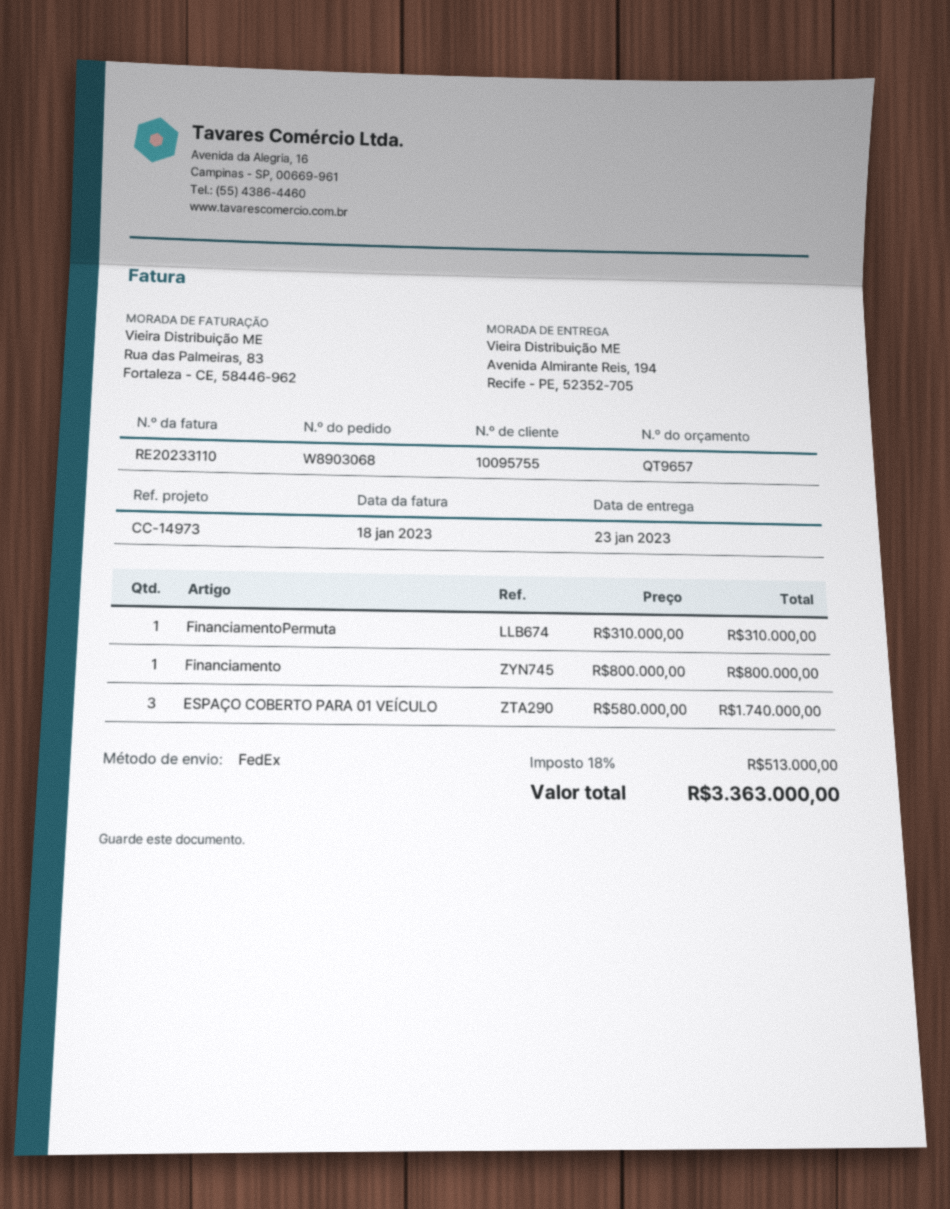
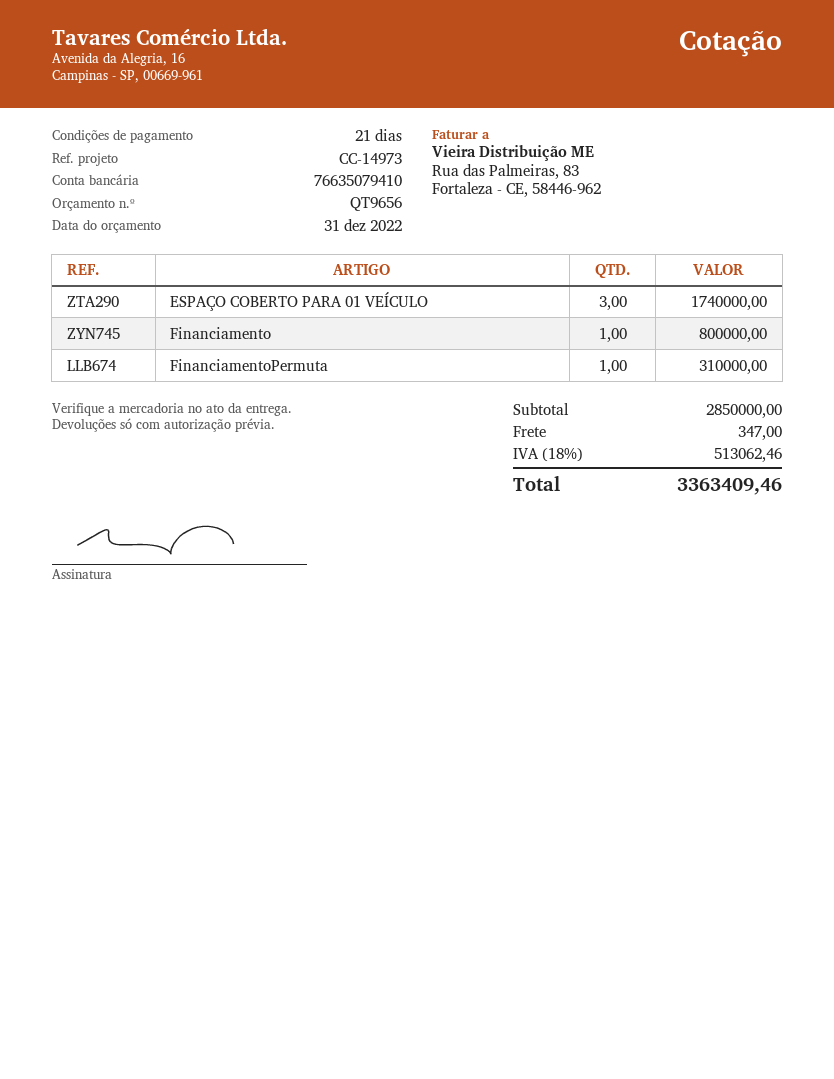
quote number: QT9657 -> QT9656
shipping: none -> 347.00
tax: 18% = 513000.00 -> 18% = 513062.46
total: 3363000.00 -> 3363409.46

